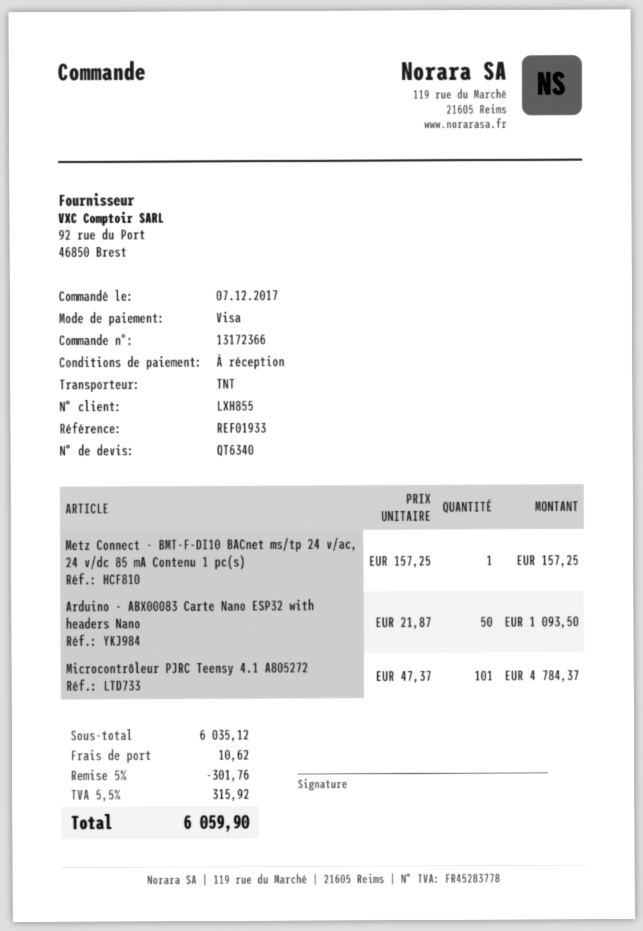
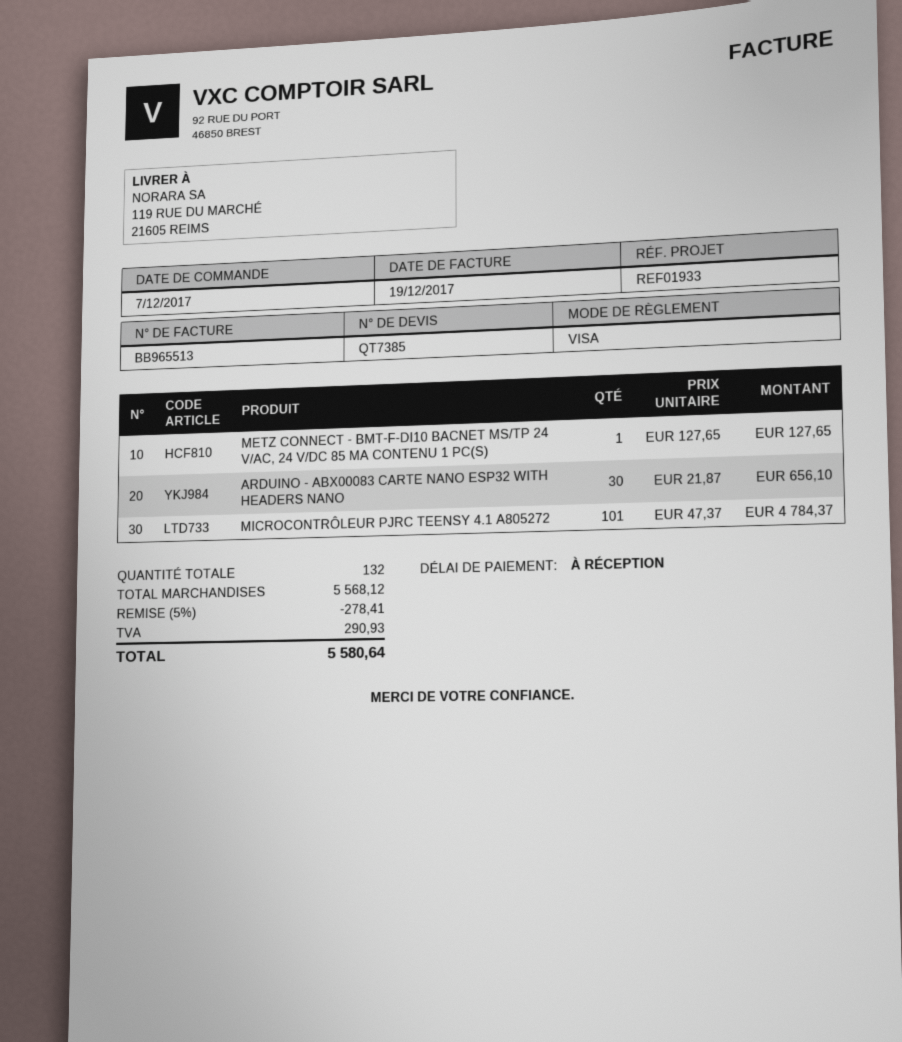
quote number: QT6340 -> QT7385
Metz Connect - BMT-F-DI10 BACnet ms/tp 24 v/ac, 24 v/dc 85 mA Contenu 1 pc(s): 1 x 157.25 = 157.25 -> 1 x 127.65 = 127.65
Arduino - ABX00083 Carte Nano ESP32 with headers Nano: 50 x 21.87 = 1093.50 -> 30 x 21.87 = 656.10
subtotal: 6035.12 -> 5568.12
discount: 5% = 301.76 -> 5% = 278.41
shipping: 10.62 -> none
tax: 315.92 -> 290.93
total: 6059.90 -> 5580.64

